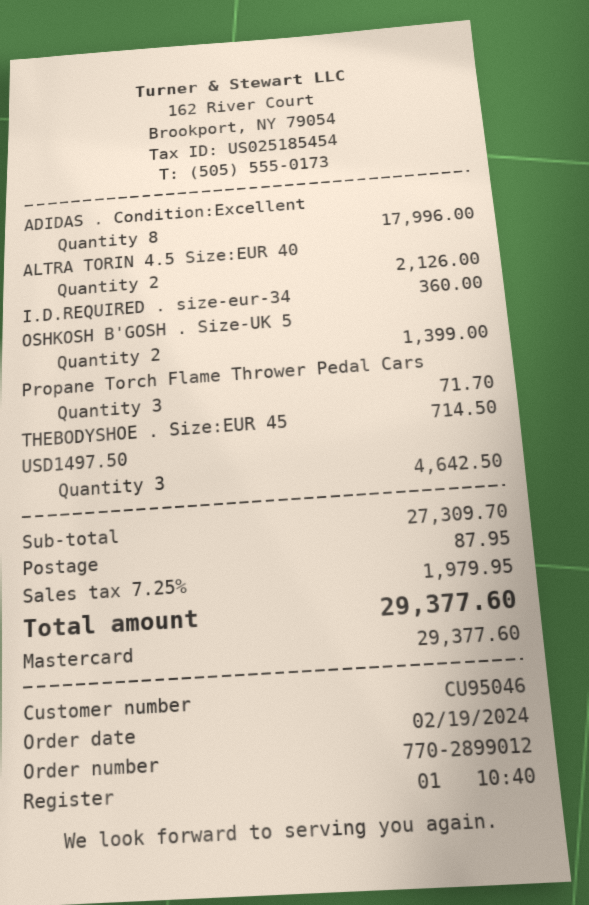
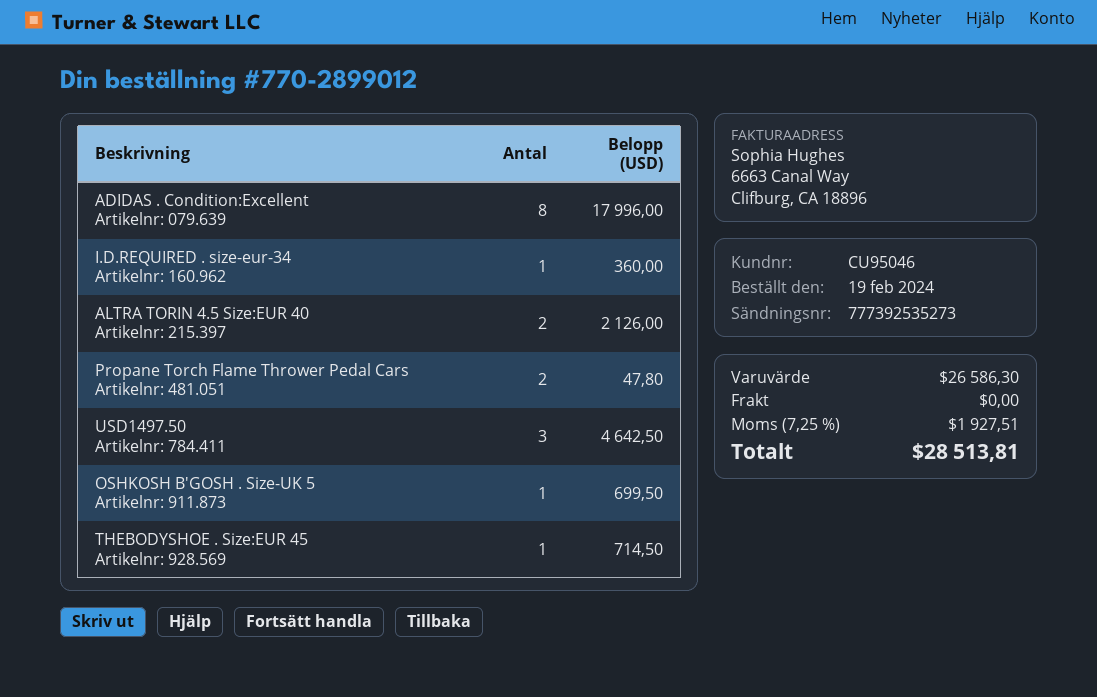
OSHKOSH B'GOSH . Size-UK 5: 2 for 1399.00 -> 1 for 699.50
Propane Torch Flame Thrower Pedal Cars: 3 for 71.70 -> 2 for 47.80
subtotal: 27309.70 -> 26586.30
shipping: 87.95 -> 0.00
tax: 7.25% = 1979.95 -> 7.25% = 1927.51
total: 29377.60 -> 28513.81

